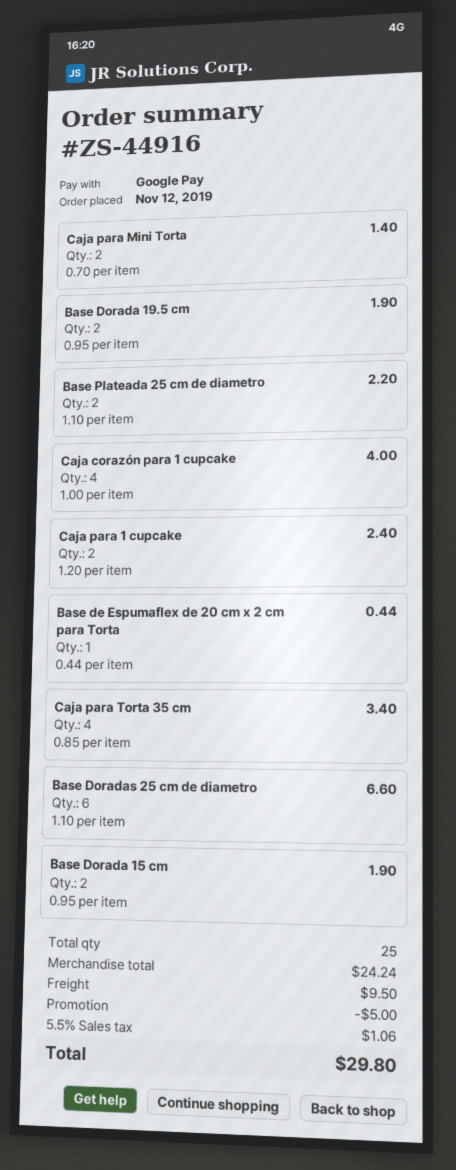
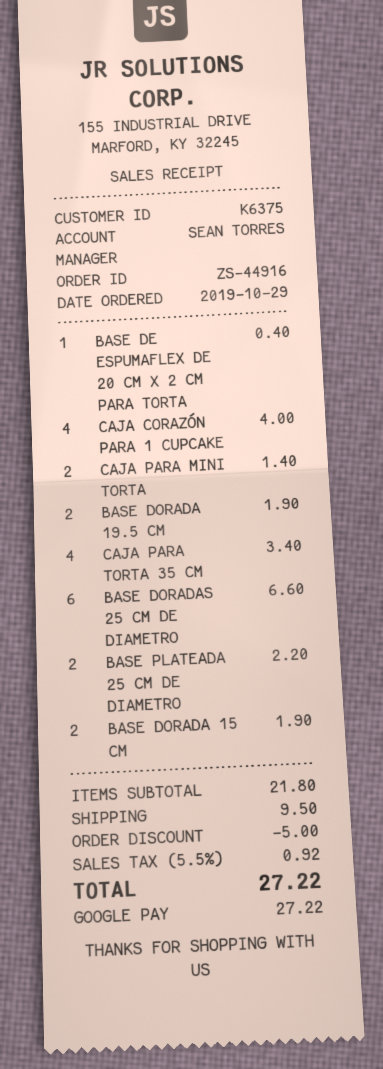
order date: 2019-11-12 -> 2019-10-29
Caja para 1 cupcake: 2 for 2.40 -> none
Base de Espumaflex de 20 cm x 2 cm para Torta: 1 for 0.44 -> 1 for 0.40
subtotal: 24.24 -> 21.80
tax: 5.5% = 1.06 -> 5.5% = 0.92
total: 29.80 -> 27.22

